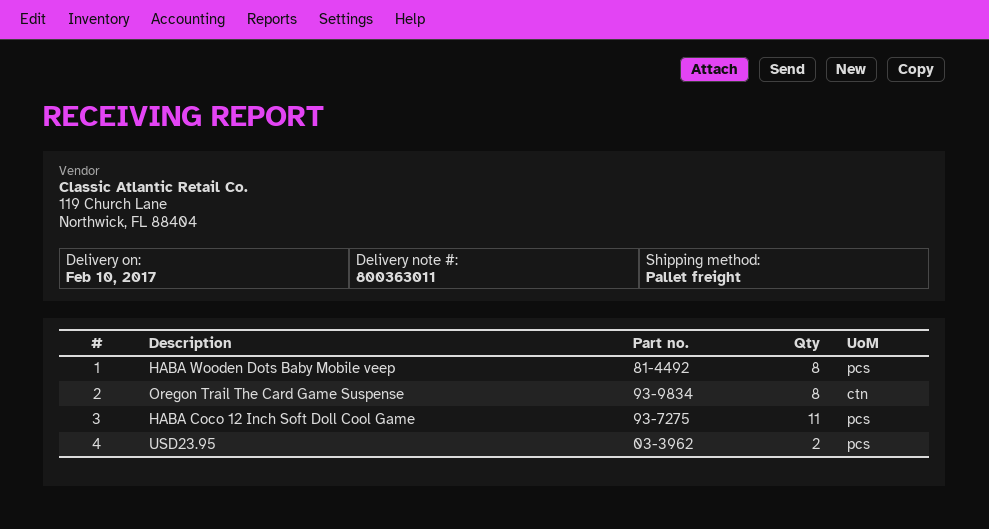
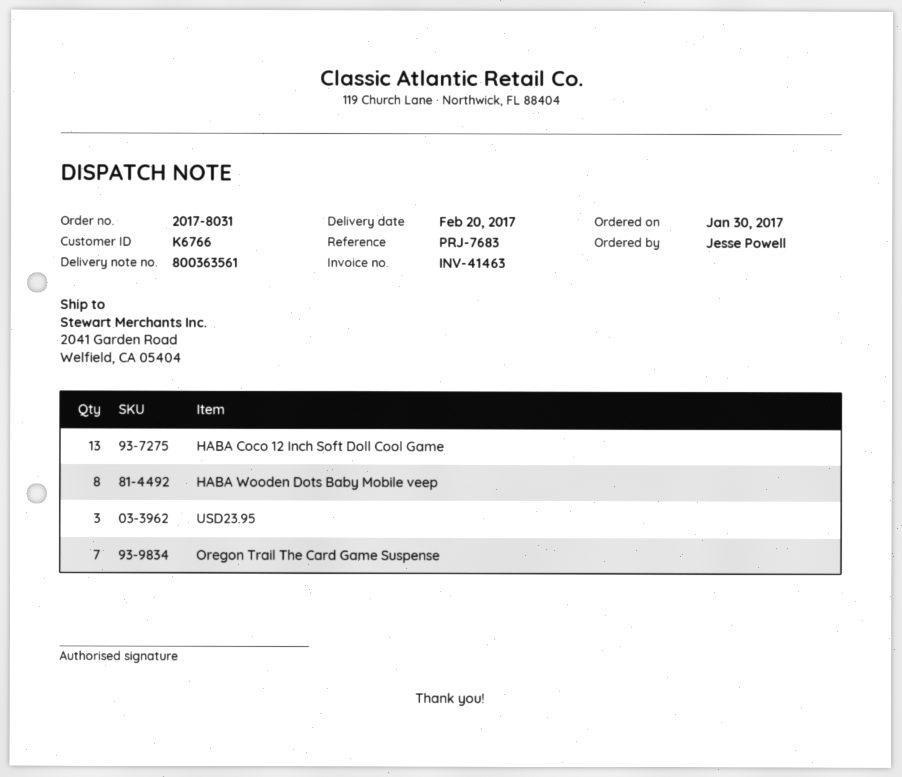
delivery note number: 800363011 -> 800363561
delivery date: 2017-02-10 -> 2017-02-20
Oregon Trail The Card Game Suspense: 8 -> 7
HABA Coco 12 Inch Soft Doll Cool Game: 11 -> 13
USD23.95: 2 -> 3

